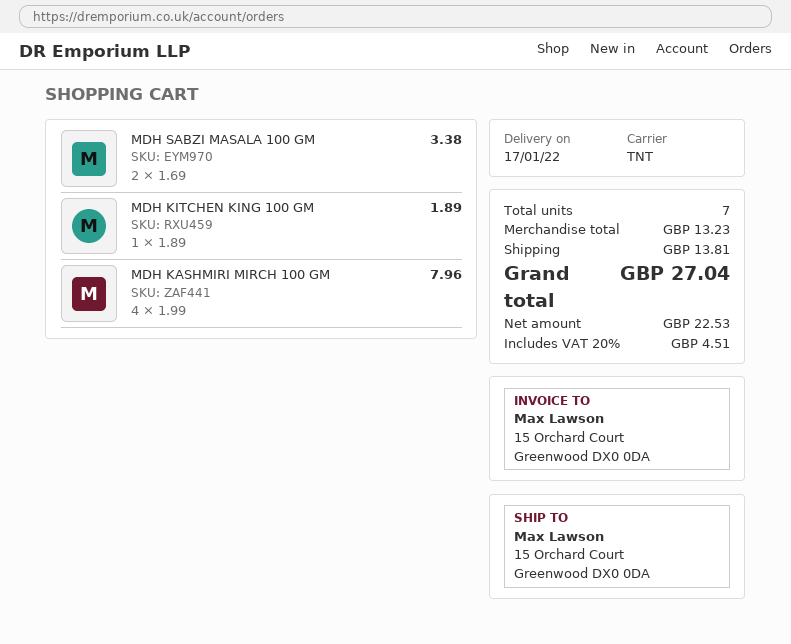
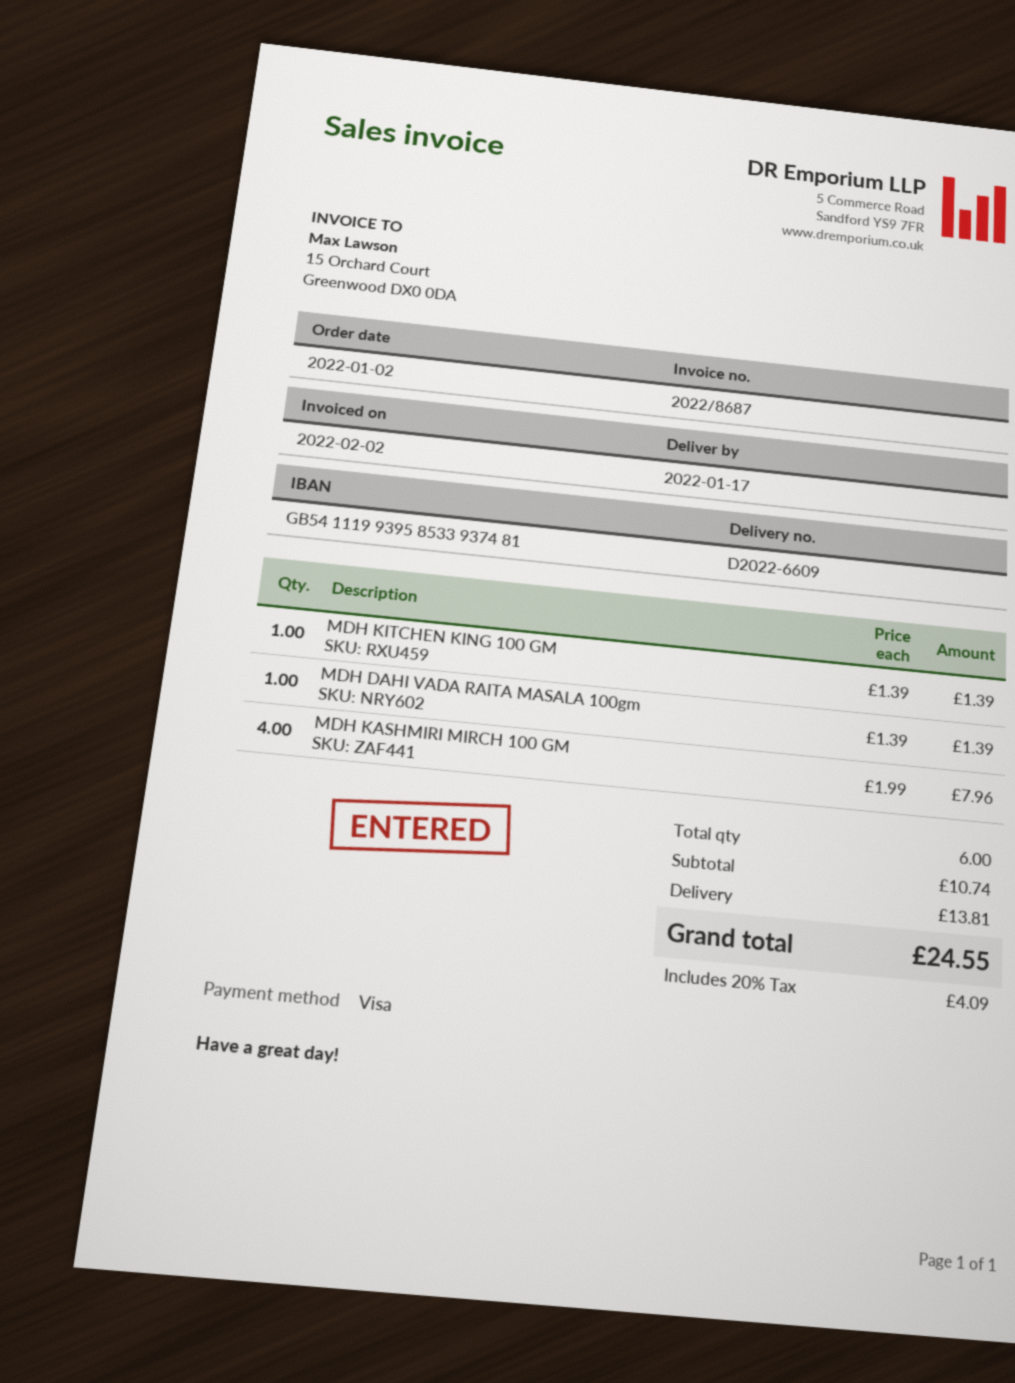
MDH SABZI MASALA 100 GM: 2 x 1.69 = 3.38 -> none
MDH KITCHEN KING 100 GM: 1 x 1.89 = 1.89 -> 1 x 1.39 = 1.39
MDH DAHI VADA RAITA MASALA 100gm: none -> 1 x 1.39 = 1.39
total quantity: 7 -> 6
subtotal: 13.23 -> 10.74
tax: 20% = 4.51 -> 20% = 4.09
total: 27.04 -> 24.55

